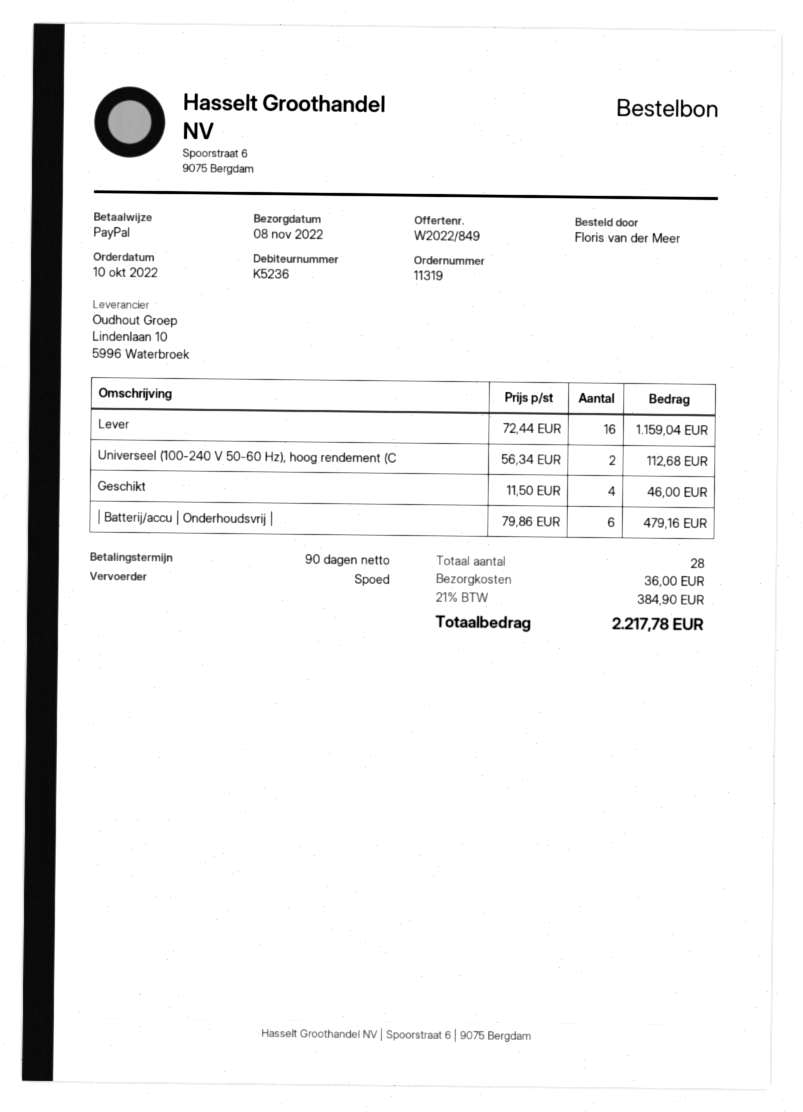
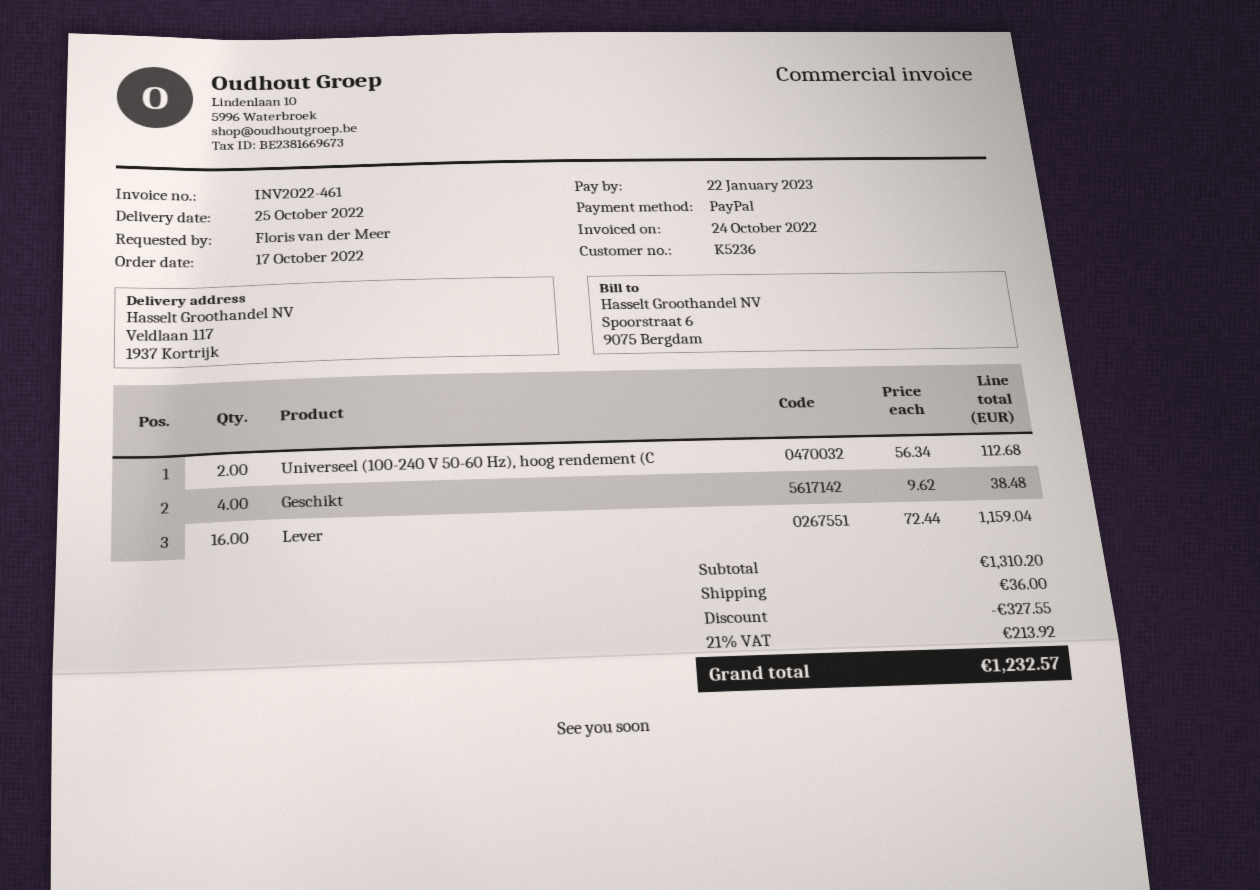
order date: 2022-10-10 -> 2022-10-17
delivery date: 2022-11-08 -> 2022-10-25
Geschikt: 4 x 11.50 = 46.00 -> 4 x 9.62 = 38.48
| Batterij/accu | Onderhoudsvrij |: 6 x 79.86 = 479.16 -> none
discount: none -> 327.55
tax: 21% = 384.90 -> 21% = 213.92
total: 2217.78 -> 1232.57

